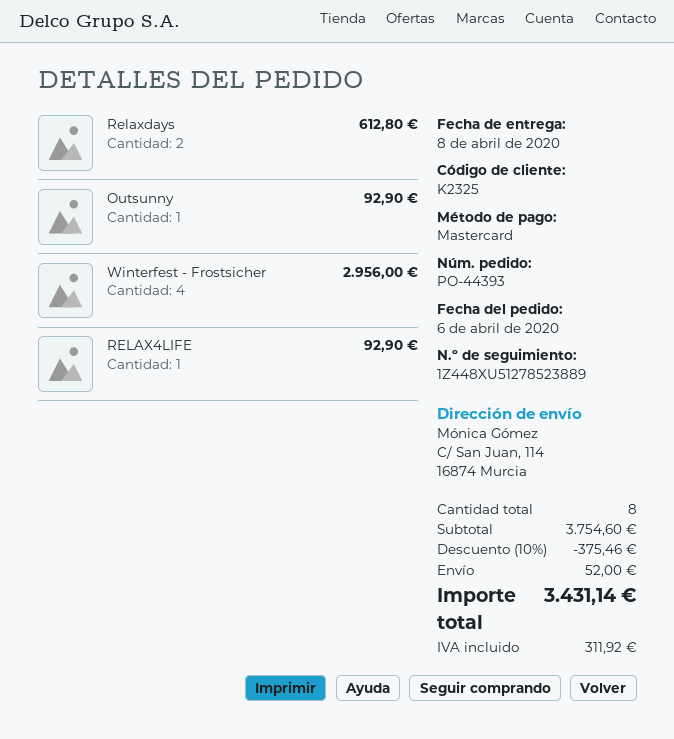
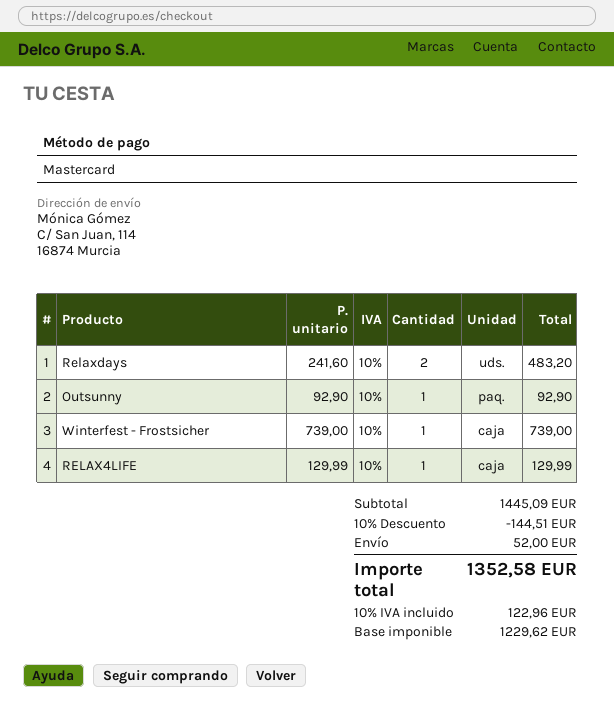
Relaxdays: 2 for 612.80 -> 2 for 483.20
Winterfest - Frostsicher: 4 for 2956.00 -> 1 for 739.00
RELAX4LIFE: 1 for 92.90 -> 1 for 129.99
subtotal: 3754.60 -> 1445.09
discount: 10% = 375.46 -> 10% = 144.51
tax: 311.92 -> 122.96
total: 3431.14 -> 1352.58

